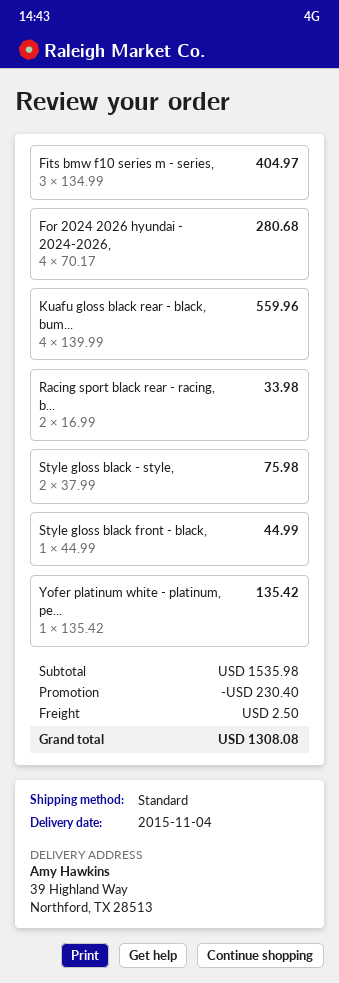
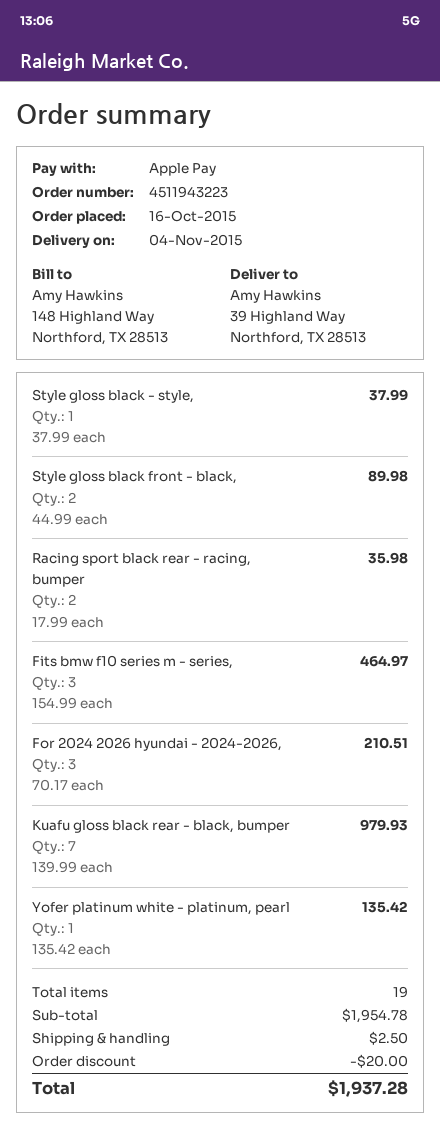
Fits bmw f10 series m - series,: 3 x 134.99 = 404.97 -> 3 x 154.99 = 464.97
For 2024 2026 hyundai - 2024-2026,: 4 x 70.17 = 280.68 -> 3 x 70.17 = 210.51
Kuafu gloss black rear - black, bum...: 4 x 139.99 = 559.96 -> 7 x 139.99 = 979.93
Racing sport black rear - racing, b...: 2 x 16.99 = 33.98 -> 2 x 17.99 = 35.98
Style gloss black - style,: 2 x 37.99 = 75.98 -> 1 x 37.99 = 37.99
Style gloss black front - black,: 1 x 44.99 = 44.99 -> 2 x 44.99 = 89.98
subtotal: 1535.98 -> 1954.78
discount: 230.40 -> 20.00
total: 1308.08 -> 1937.28

